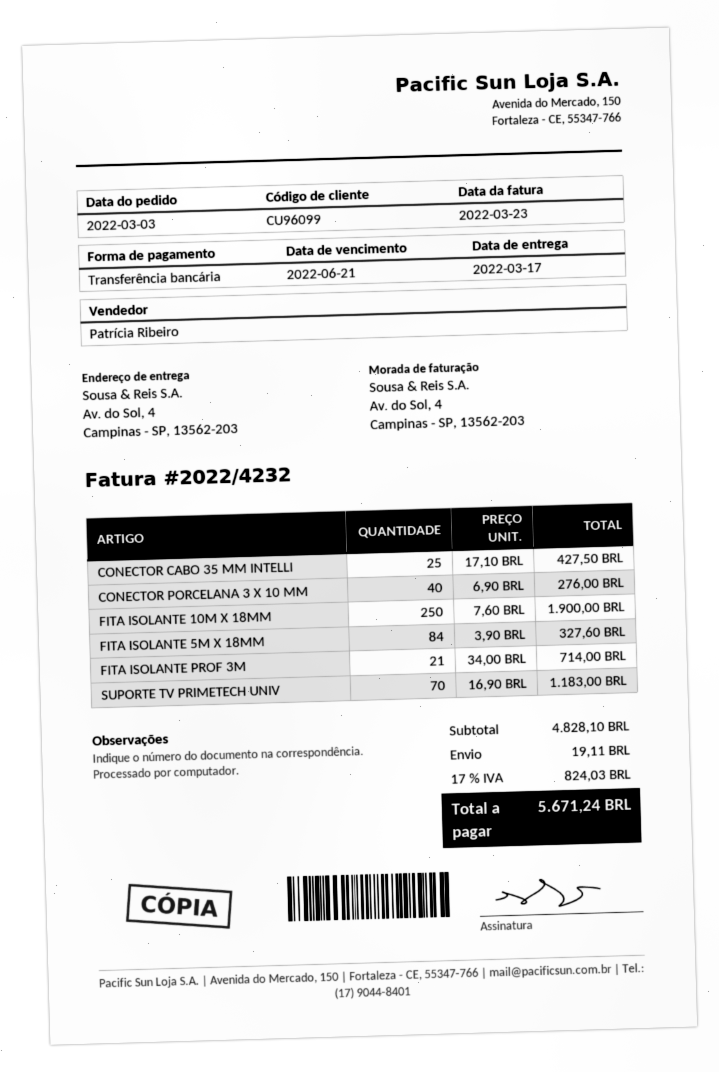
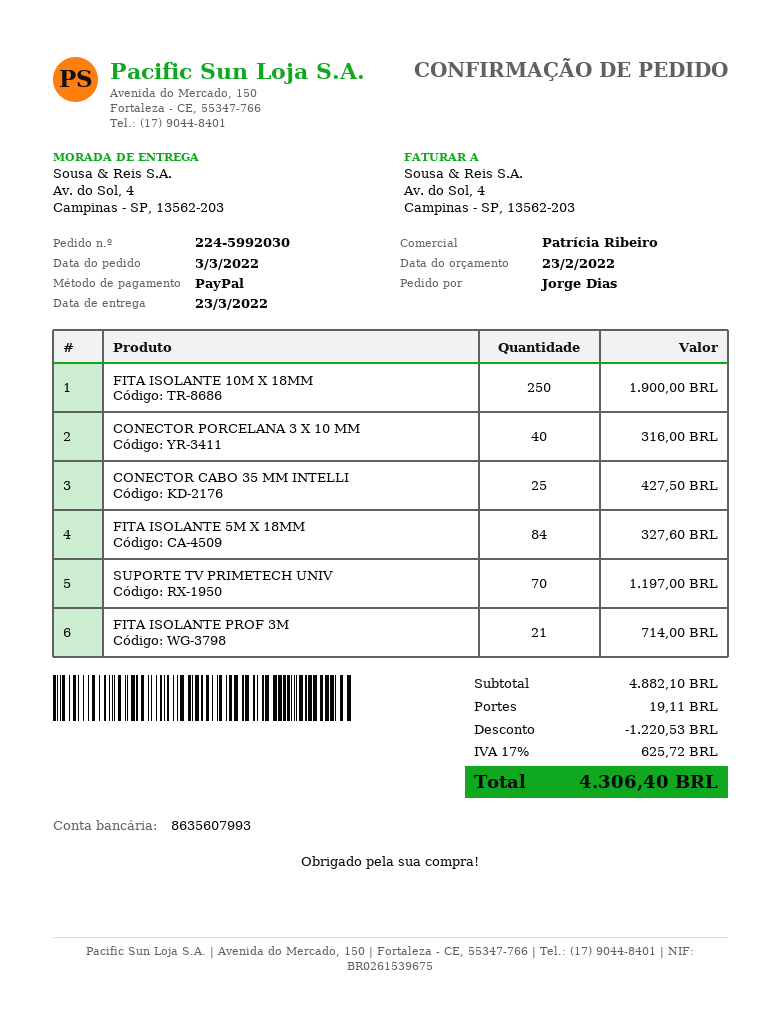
delivery date: 2022-03-17 -> 2022-03-23
payment method: bank transfer -> PayPal
CONECTOR PORCELANA 3 X 10 MM: 40 for 276.00 -> 40 for 316.00
SUPORTE TV PRIMETECH UNIV: 70 for 1183.00 -> 70 for 1197.00
subtotal: 4828.10 -> 4882.10
discount: none -> 1220.53
tax: 17% = 824.03 -> 17% = 625.72
total: 5671.24 -> 4306.40

